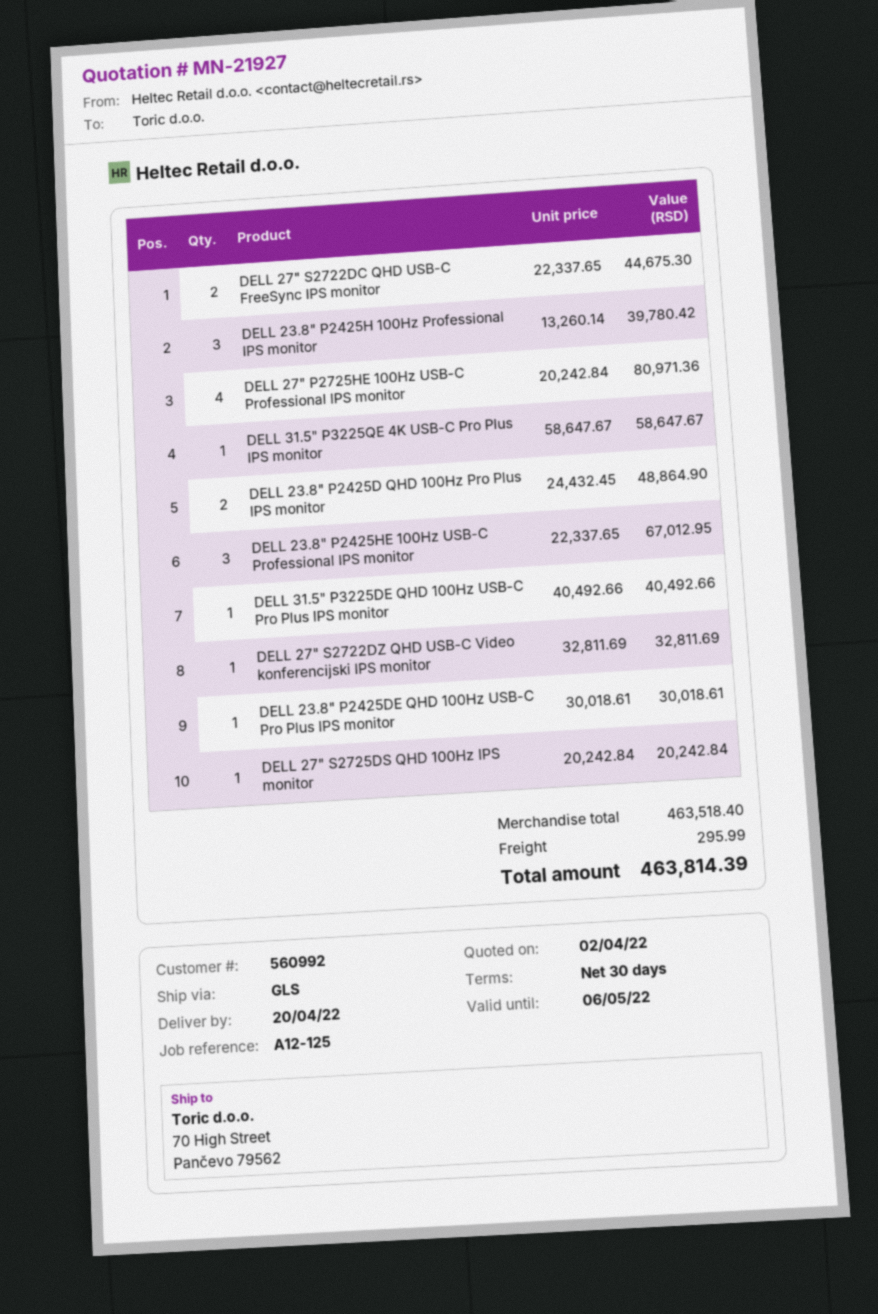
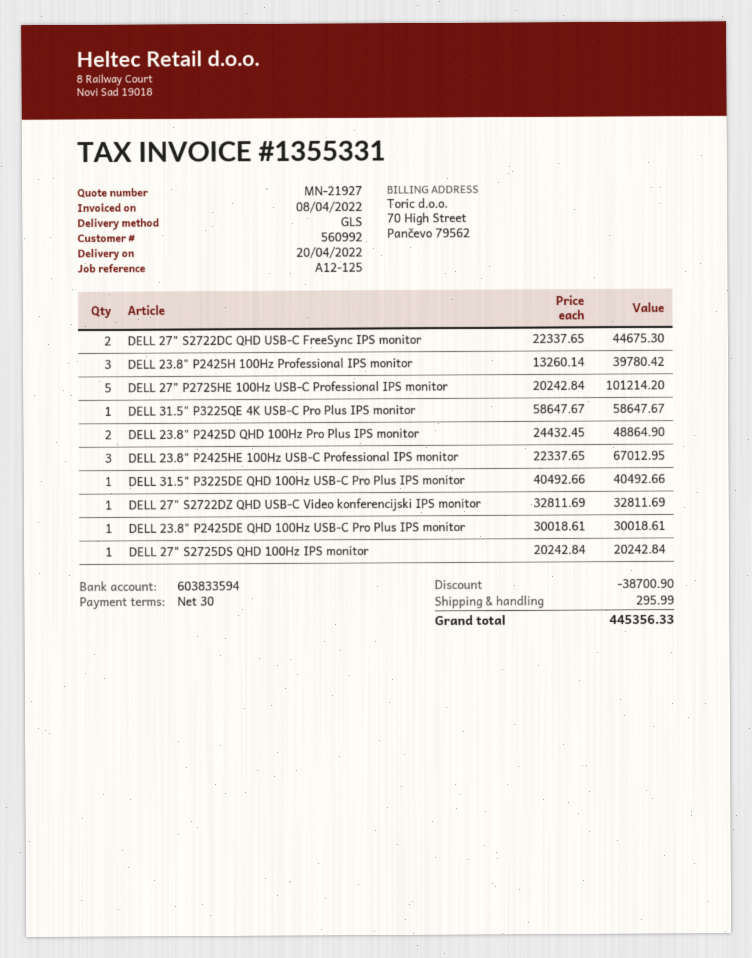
DELL 27" P2725HE 100Hz USB-C Professional IPS monitor: 4 x 20242.84 = 80971.36 -> 5 x 20242.84 = 101214.20
discount: none -> 38700.90
total: 463814.39 -> 445356.33

